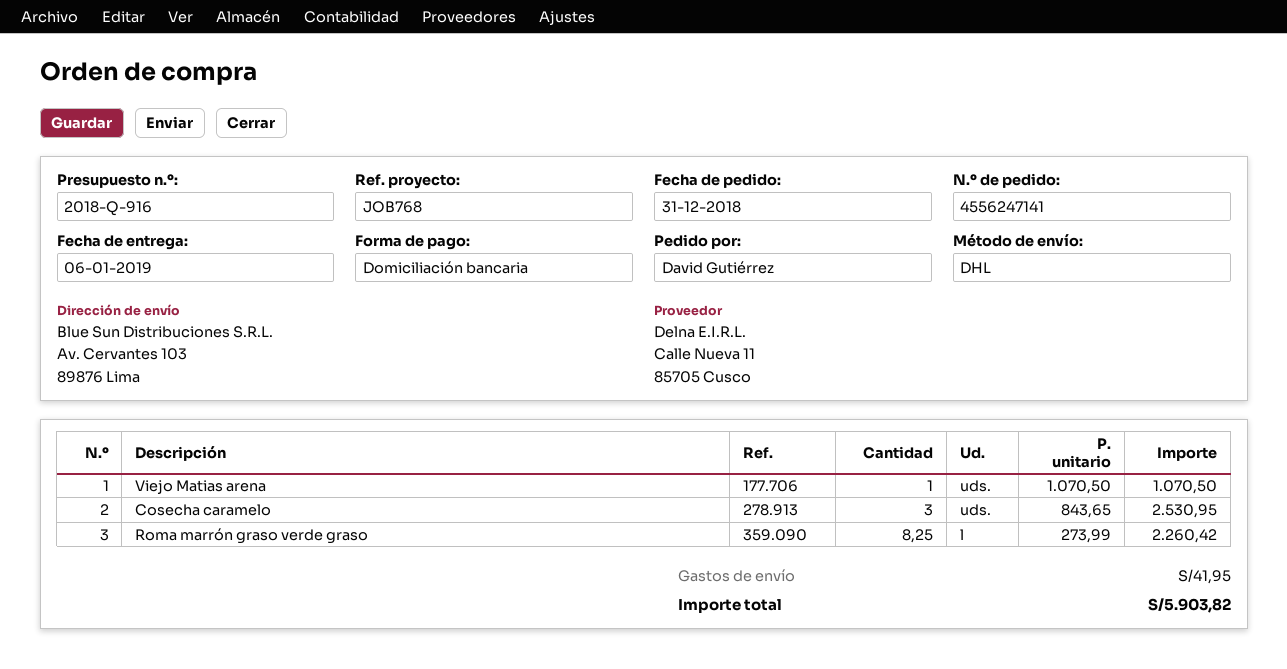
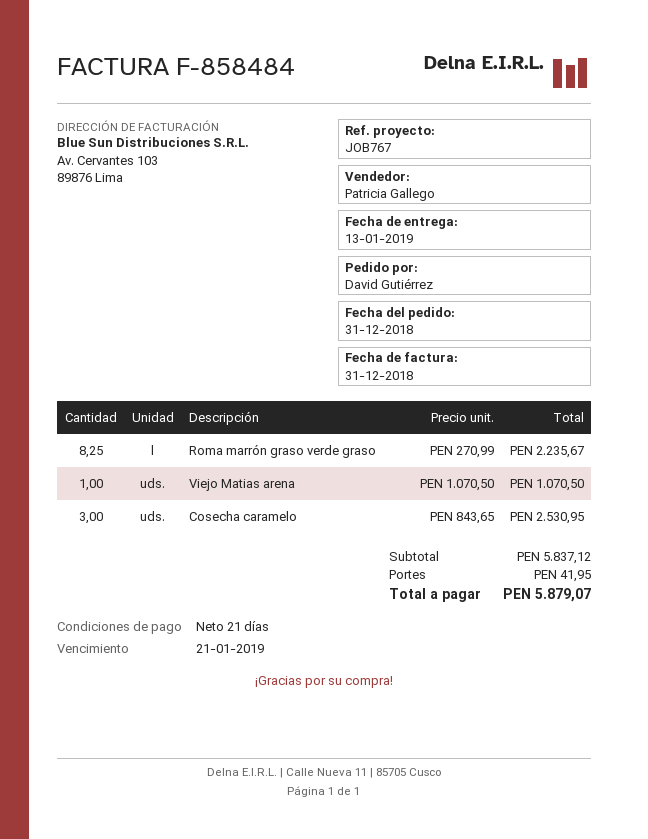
delivery date: 2019-01-06 -> 2019-01-13
reference: JOB768 -> JOB767
Roma marrón graso verde graso: 8.25 x 273.99 = 2260.42 -> 8.25 x 270.99 = 2235.67
total: 5903.82 -> 5879.07

